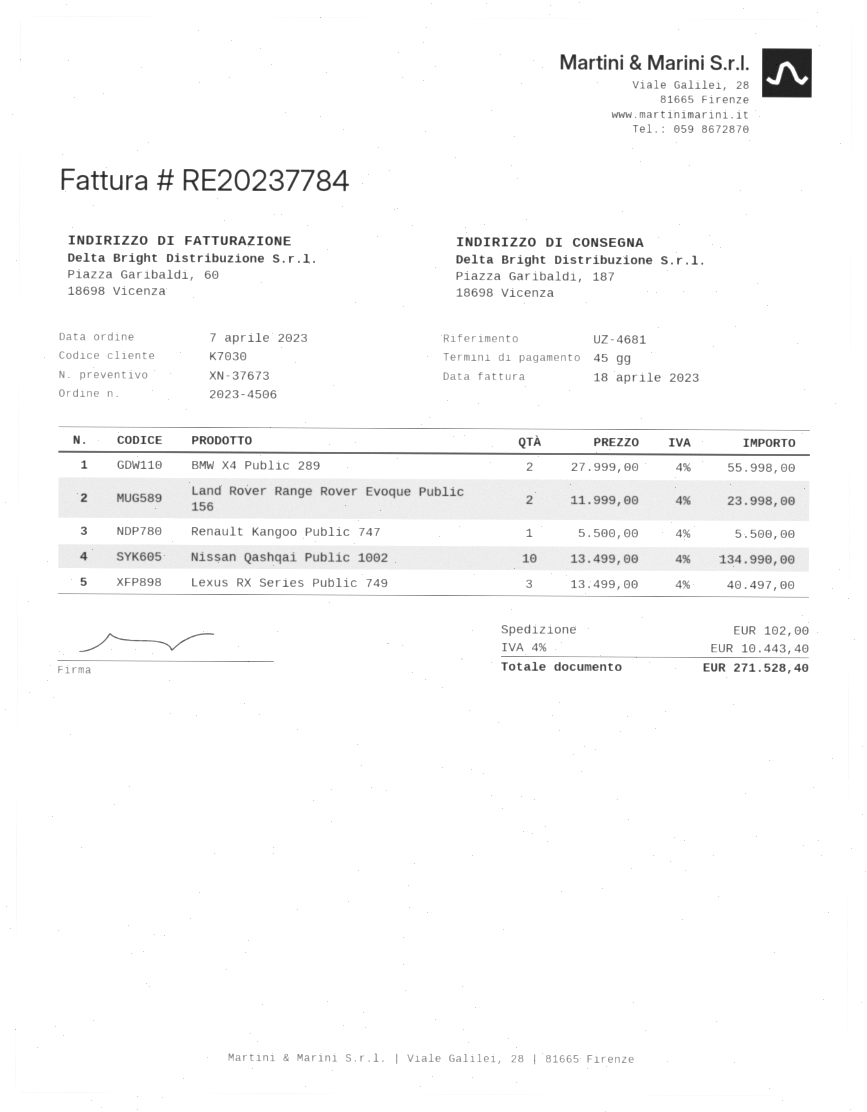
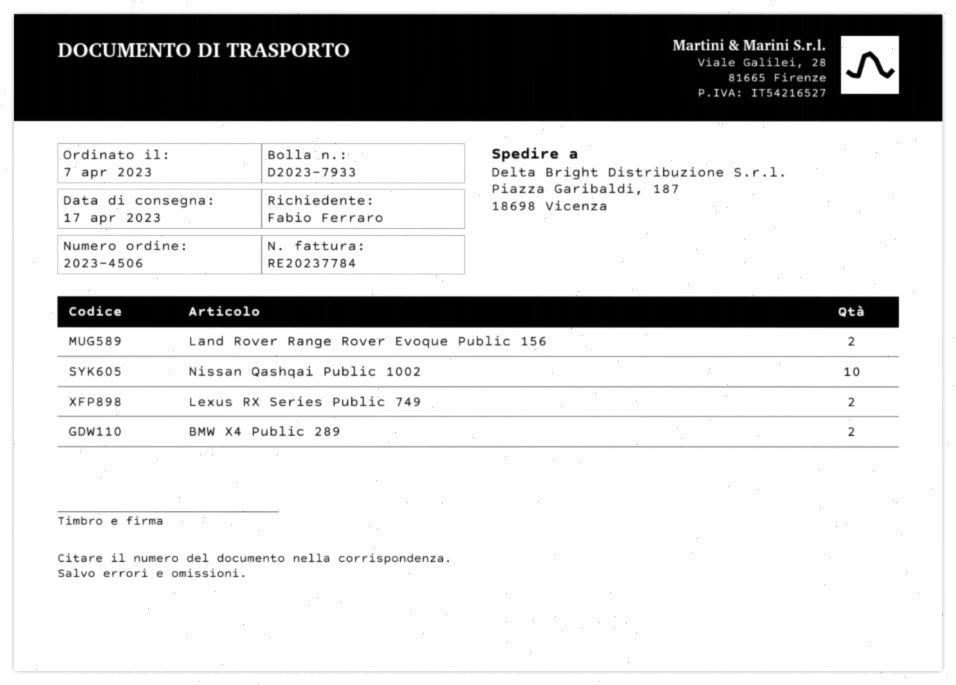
Renault Kangoo Public 747: 1 -> none
Lexus RX Series Public 749: 3 -> 2

